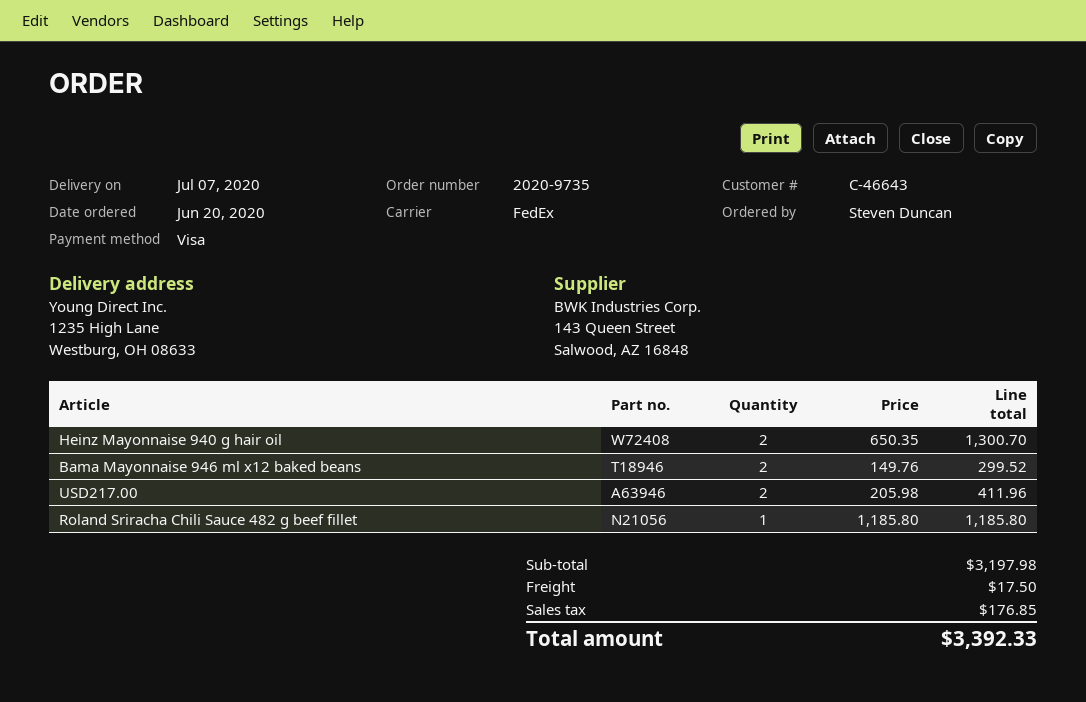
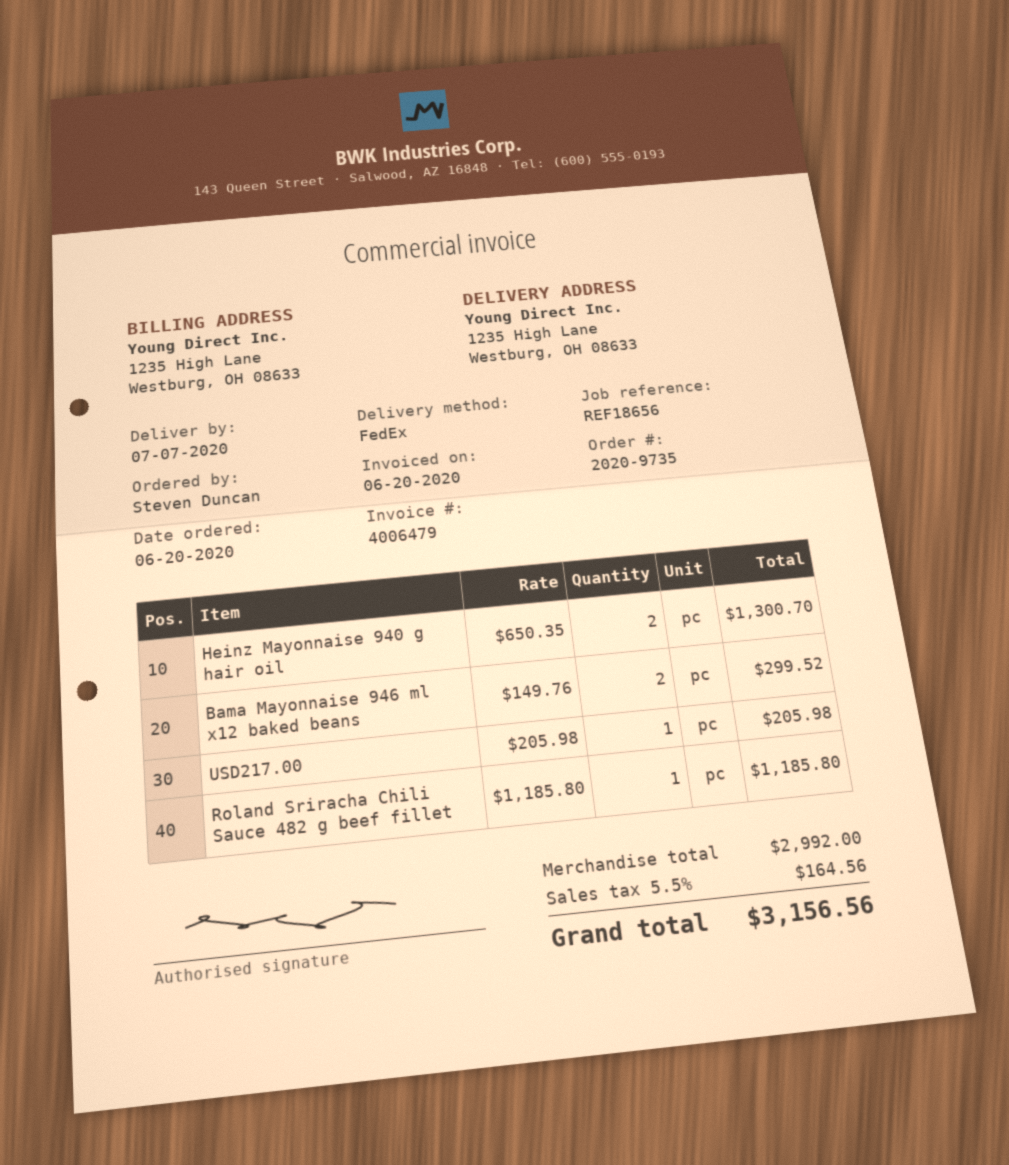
USD217.00: 2 x 205.98 = 411.96 -> 1 x 205.98 = 205.98
subtotal: 3197.98 -> 2992.00
shipping: 17.50 -> none
tax: 176.85 -> 164.56
total: 3392.33 -> 3156.56

